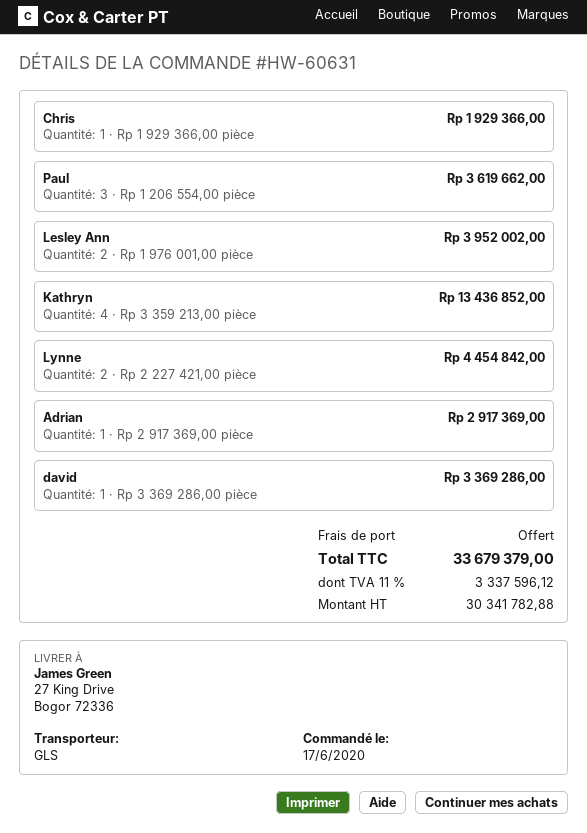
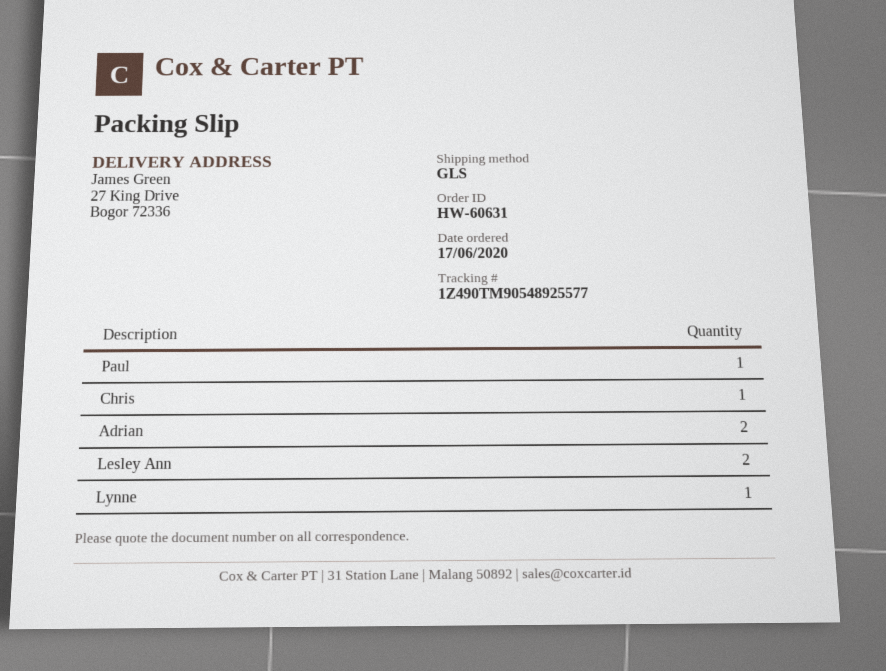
Paul: 3 -> 1
Kathryn: 4 -> none
Lynne: 2 -> 1
Adrian: 1 -> 2
david: 1 -> none

